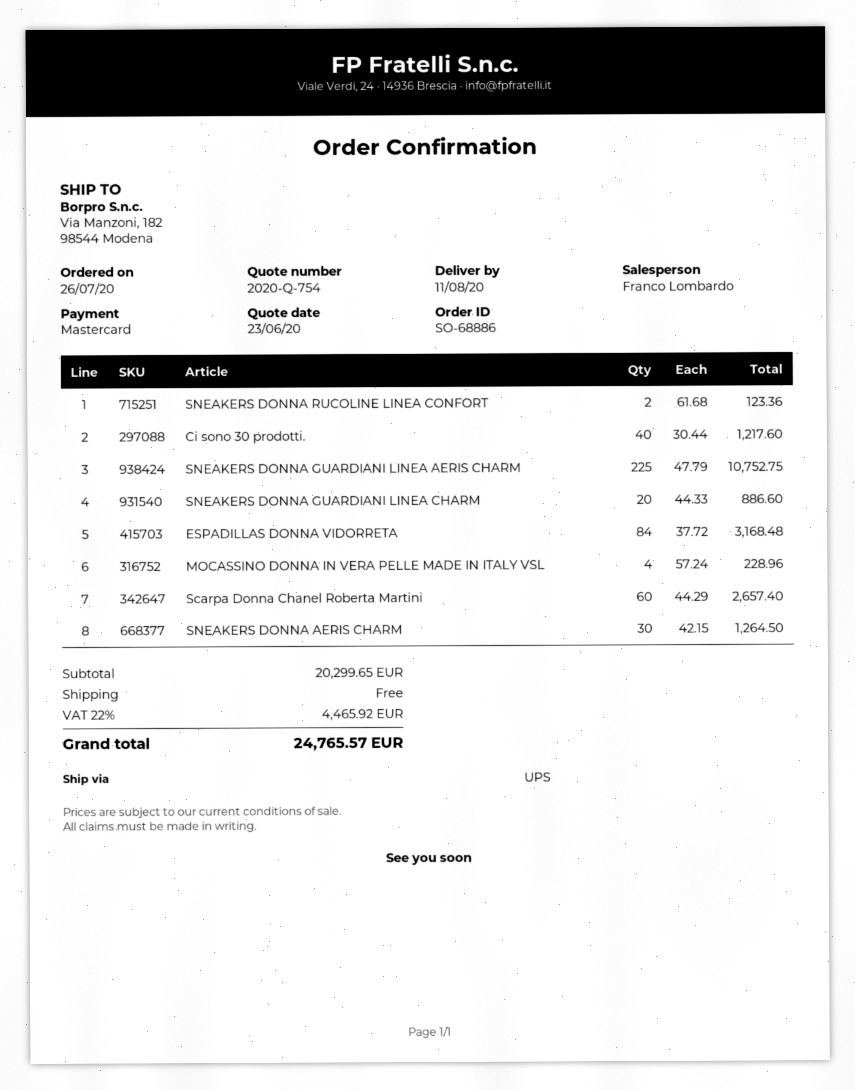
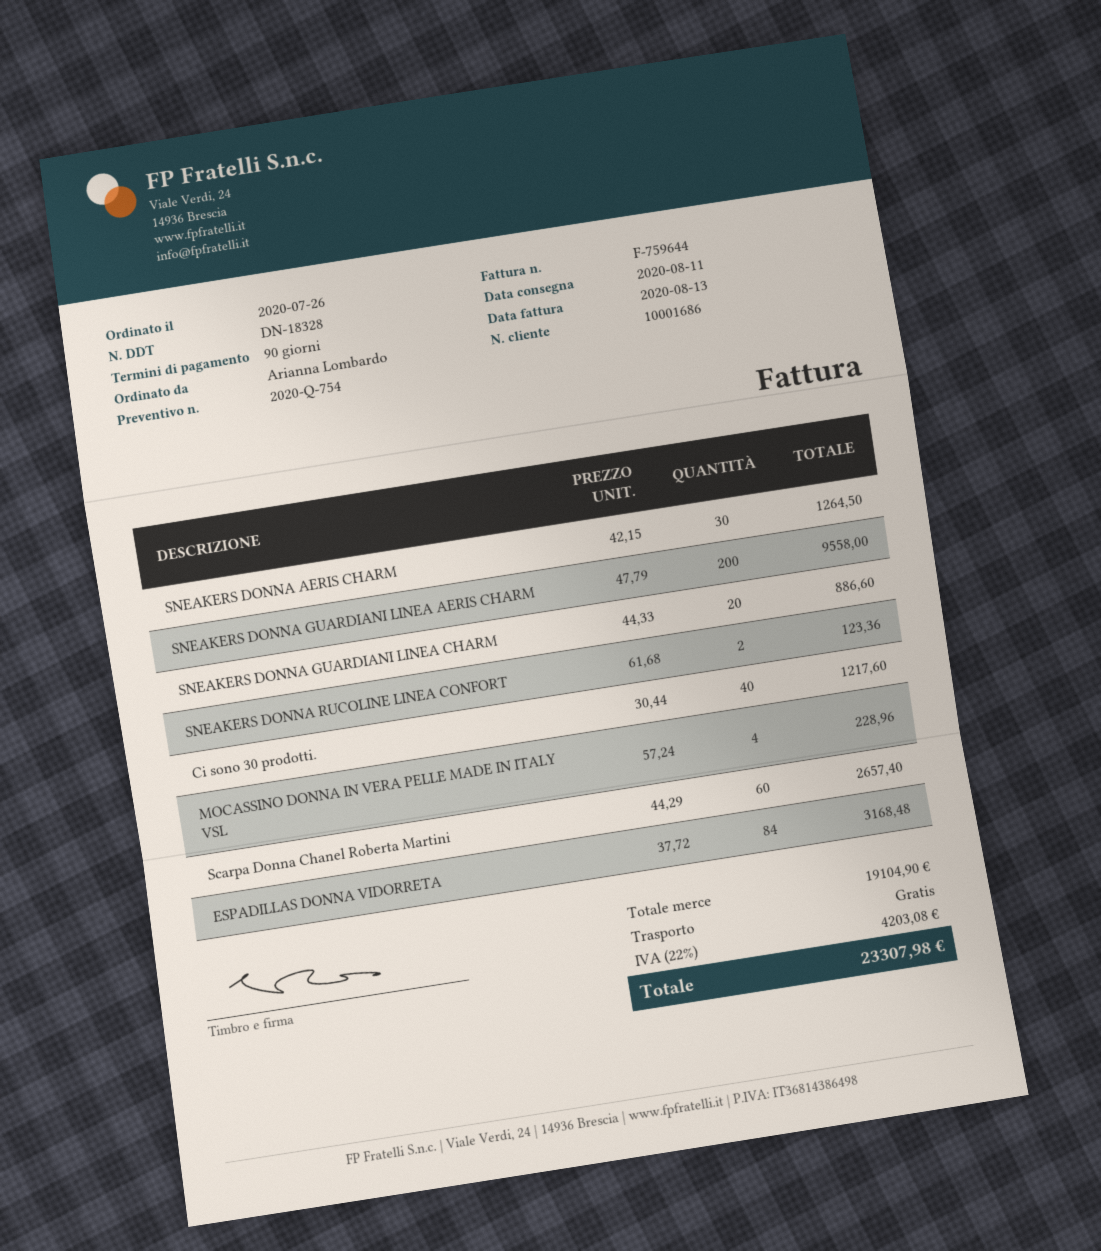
SNEAKERS DONNA GUARDIANI LINEA AERIS CHARM: 225 x 47.79 = 10752.75 -> 200 x 47.79 = 9558.00
subtotal: 20299.65 -> 19104.90
tax: 22% = 4465.92 -> 22% = 4203.08
total: 24765.57 -> 23307.98

